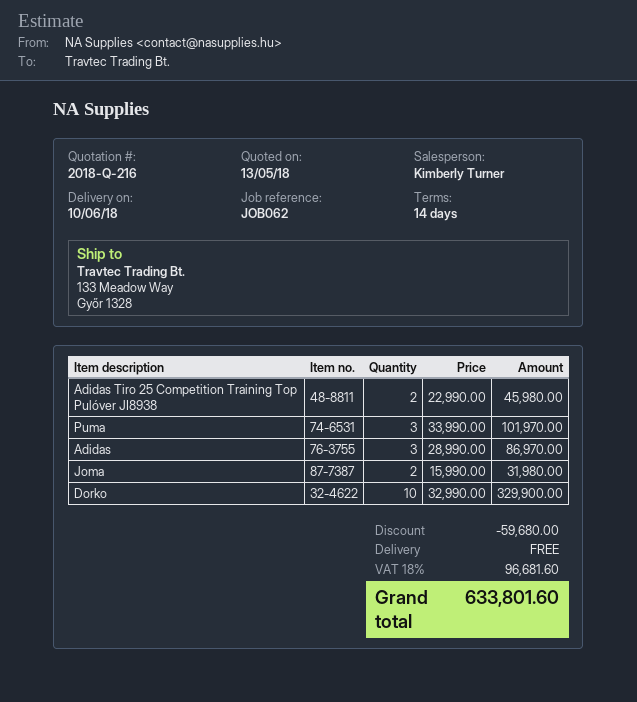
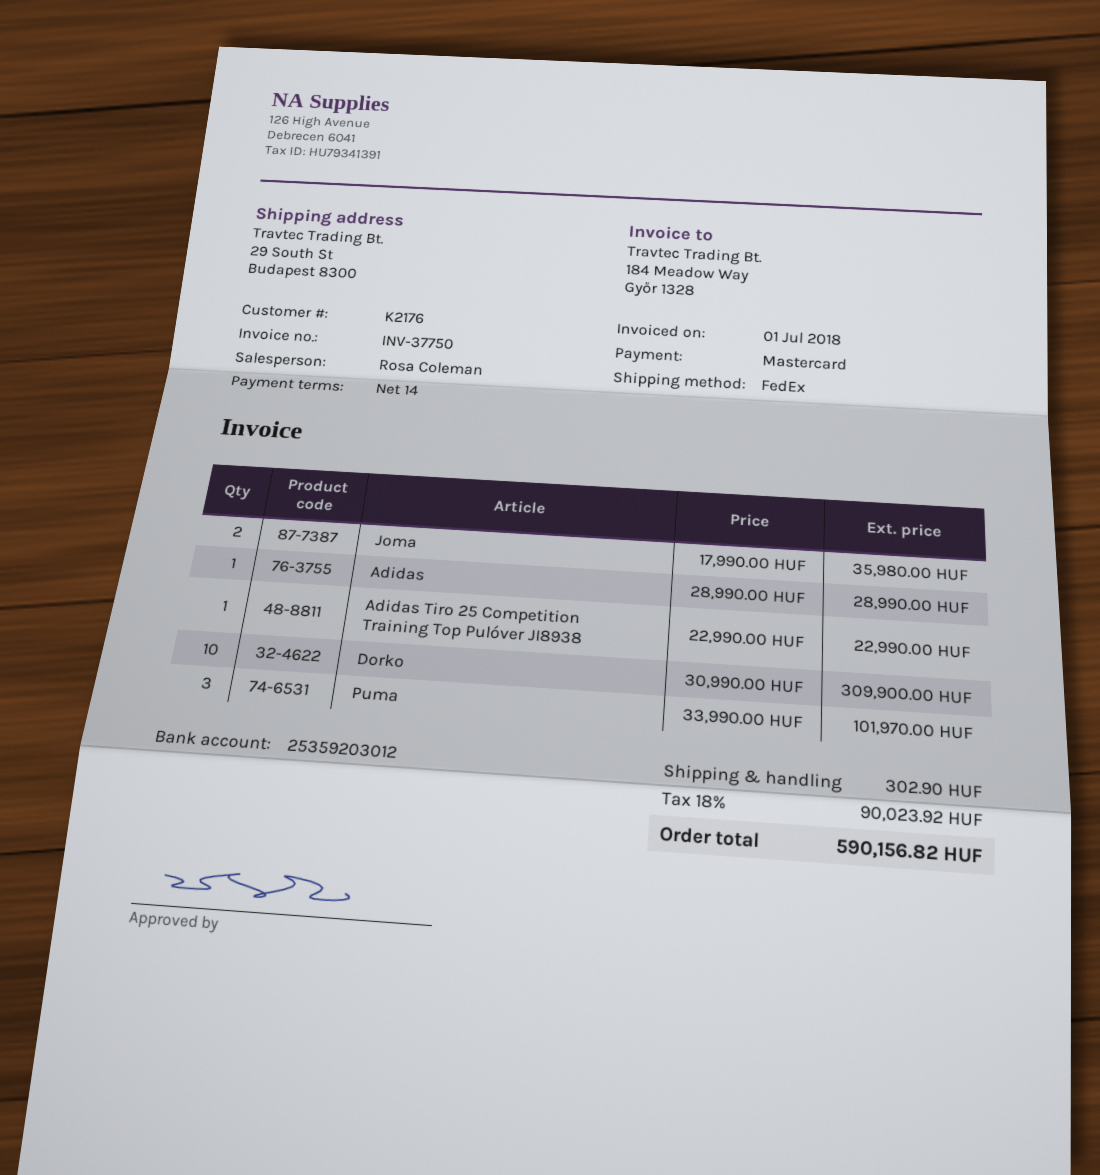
sales rep: Kimberly Turner -> Rosa Coleman
ship to: 133 Meadow Way, Győr 1328 -> 29 South St, Budapest 8300
Adidas Tiro 25 Competition Training Top Pulóver JI8938: 2 x 22990.00 = 45980.00 -> 1 x 22990.00 = 22990.00
Adidas: 3 x 28990.00 = 86970.00 -> 1 x 28990.00 = 28990.00
Joma: 2 x 15990.00 = 31980.00 -> 2 x 17990.00 = 35980.00
Dorko: 10 x 32990.00 = 329900.00 -> 10 x 30990.00 = 309900.00
discount: 59680.00 -> none
shipping: 0.00 -> 302.90
tax: 18% = 96681.60 -> 18% = 90023.92
total: 633801.60 -> 590156.82

